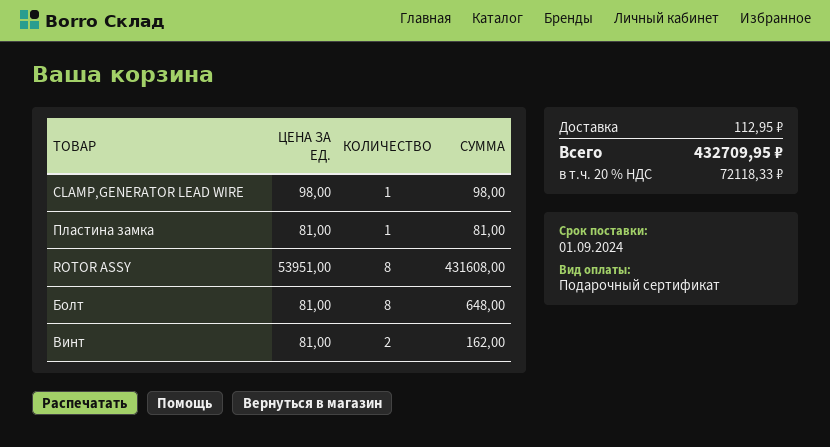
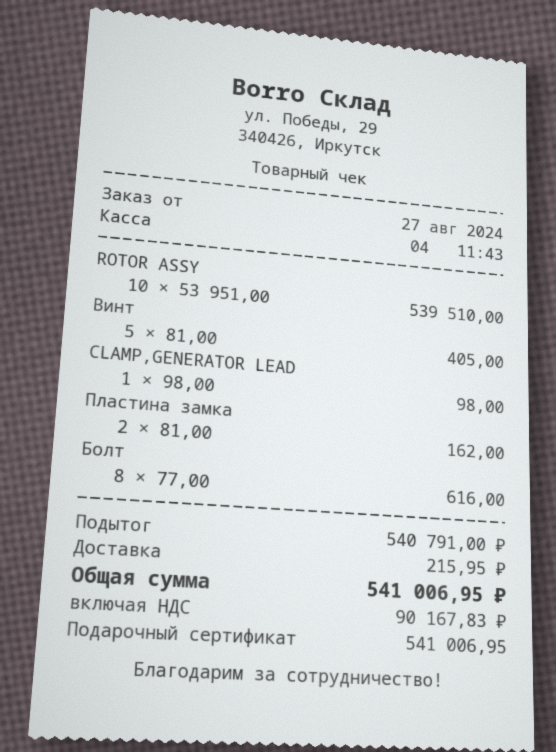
Пластина замка: 1 x 81.00 = 81.00 -> 2 x 81.00 = 162.00
ROTOR ASSY: 8 x 53951.00 = 431608.00 -> 10 x 53951.00 = 539510.00
Болт: 8 x 81.00 = 648.00 -> 8 x 77.00 = 616.00
Винт: 2 x 81.00 = 162.00 -> 5 x 81.00 = 405.00
shipping: 112.95 -> 215.95
tax: 72118.33 -> 90167.83
total: 432709.95 -> 541006.95

